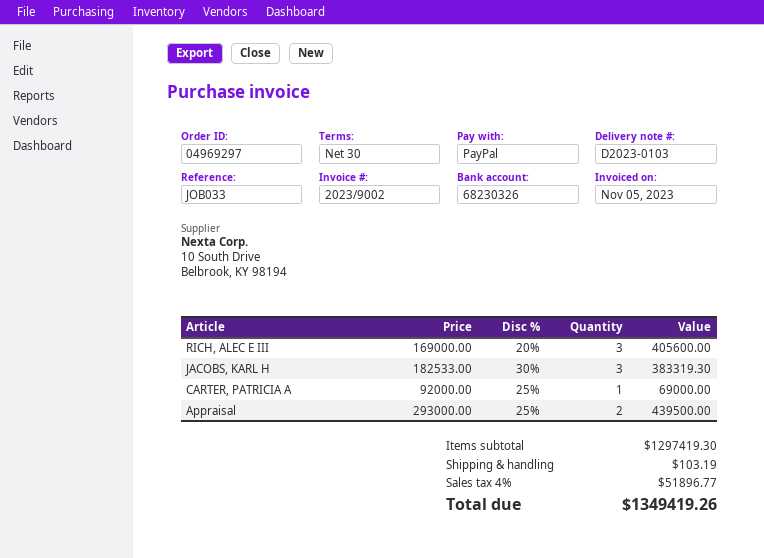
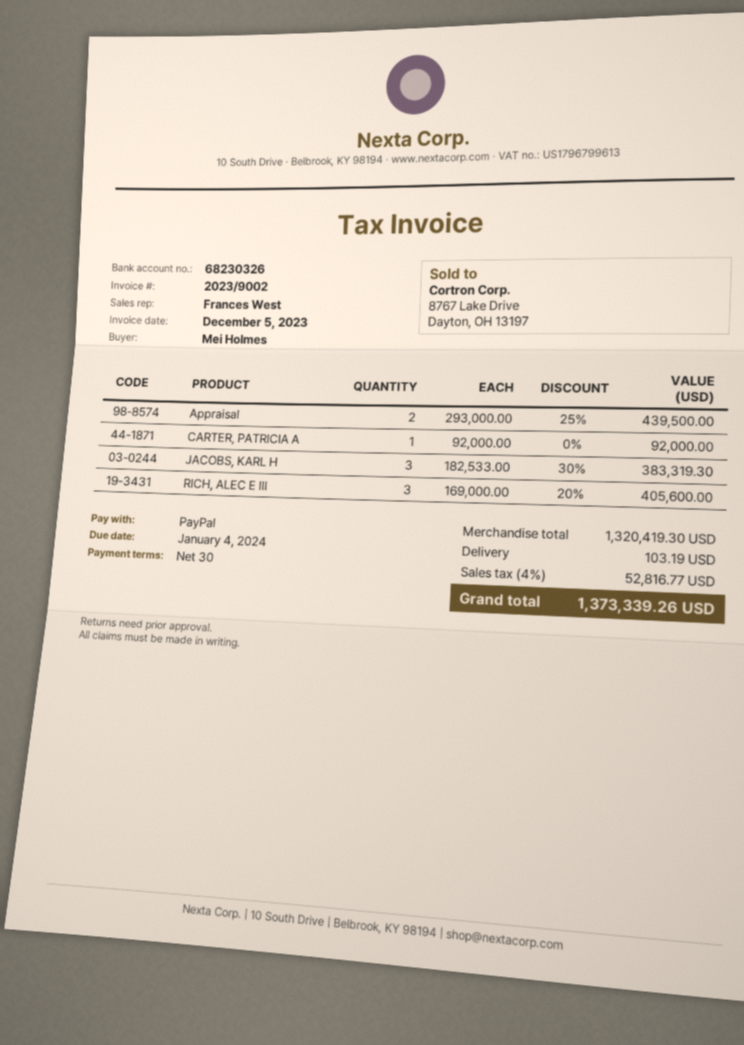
invoice date: 2023-11-05 -> 2023-12-05
CARTER, PATRICIA A: 1 x 92000.00 - 25% = 69000.00 -> 1 x 92000.00 = 92000.00
subtotal: 1297419.30 -> 1320419.30
tax: 4% = 51896.77 -> 4% = 52816.77
total: 1349419.26 -> 1373339.26

